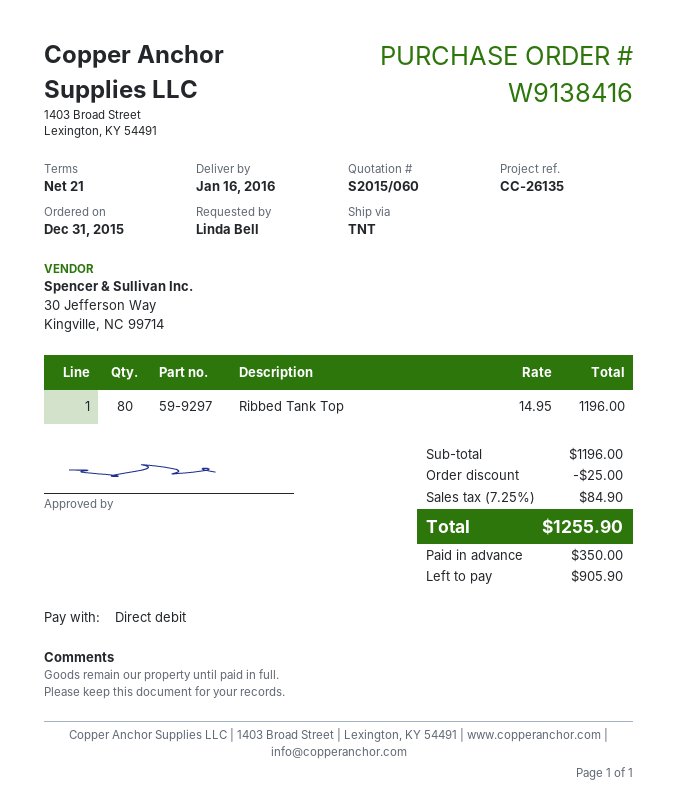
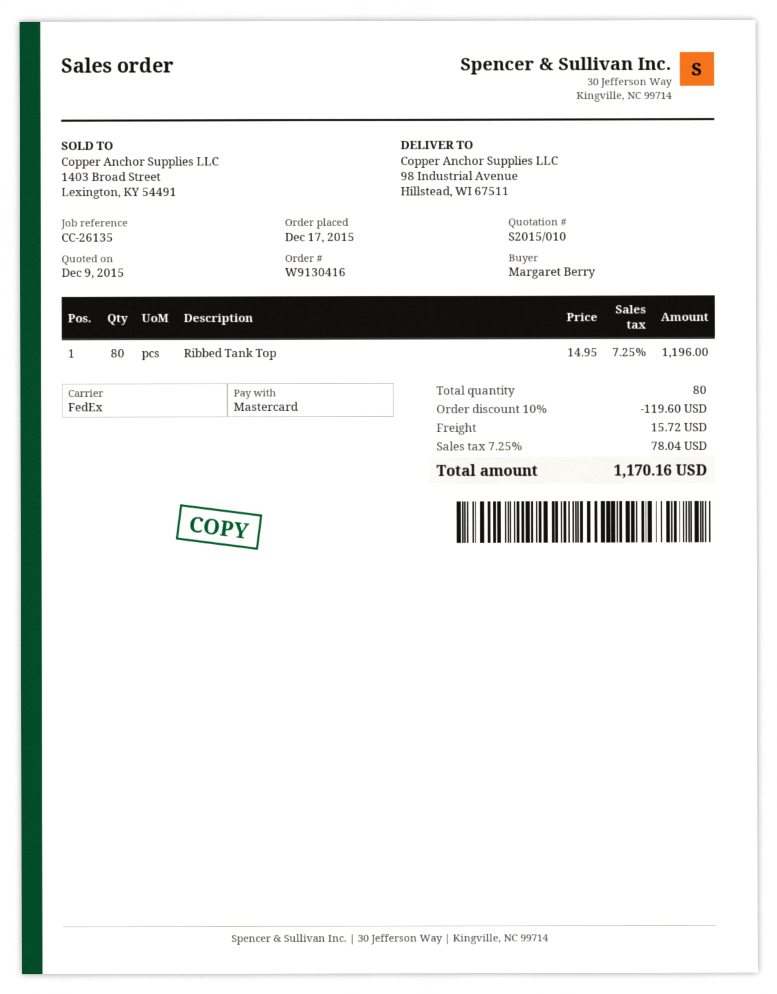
quote number: S2015/060 -> S2015/010
order number: W9138416 -> W9130416
order date: 2015-12-31 -> 2015-12-17
ordered by: Linda Bell -> Margaret Berry
payment method: direct debit -> Mastercard
shipping method: TNT -> FedEx
discount: 25.00 -> 119.60
shipping: none -> 15.72
tax: 7.25% = 84.90 -> 7.25% = 78.04
total: 1255.90 -> 1170.16

